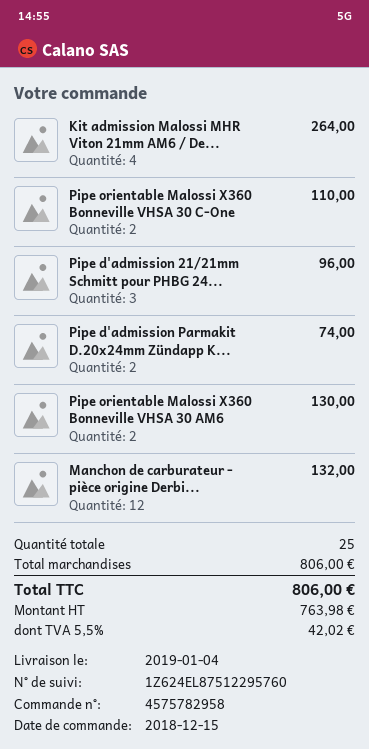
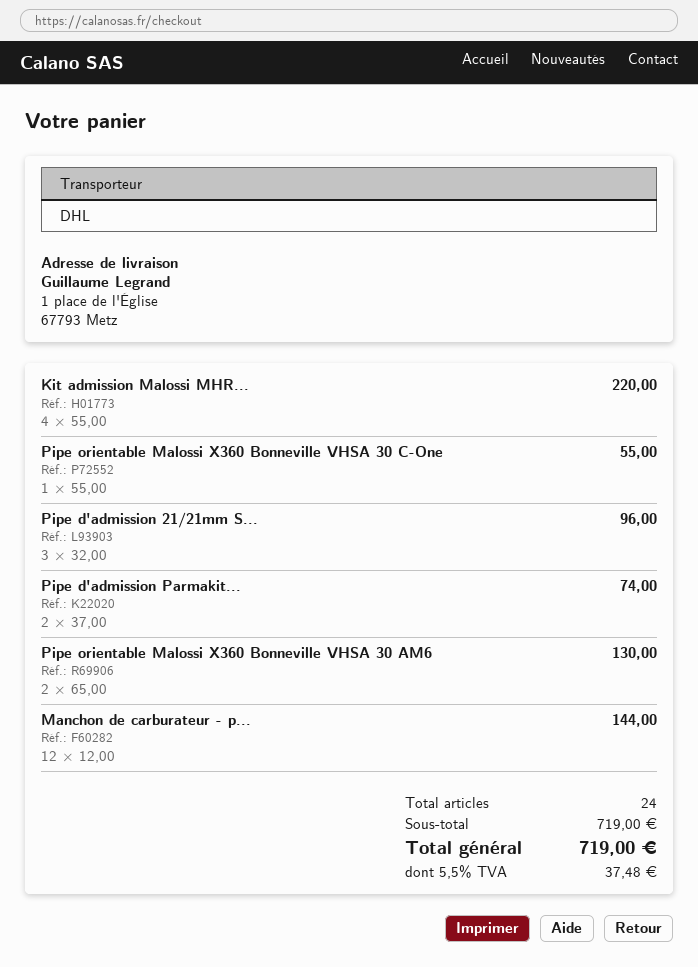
Kit admission Malossi MHR Viton 21mm AM6 / De...: 4 for 264.00 -> 4 for 220.00
Pipe orientable Malossi X360 Bonneville VHSA 30 C-One: 2 for 110.00 -> 1 for 55.00
Manchon de carburateur - pièce origine Derbi...: 12 for 132.00 -> 12 for 144.00
total quantity: 25 -> 24
subtotal: 806.00 -> 719.00
tax: 5.5% = 42.02 -> 5.5% = 37.48
total: 806.00 -> 719.00

